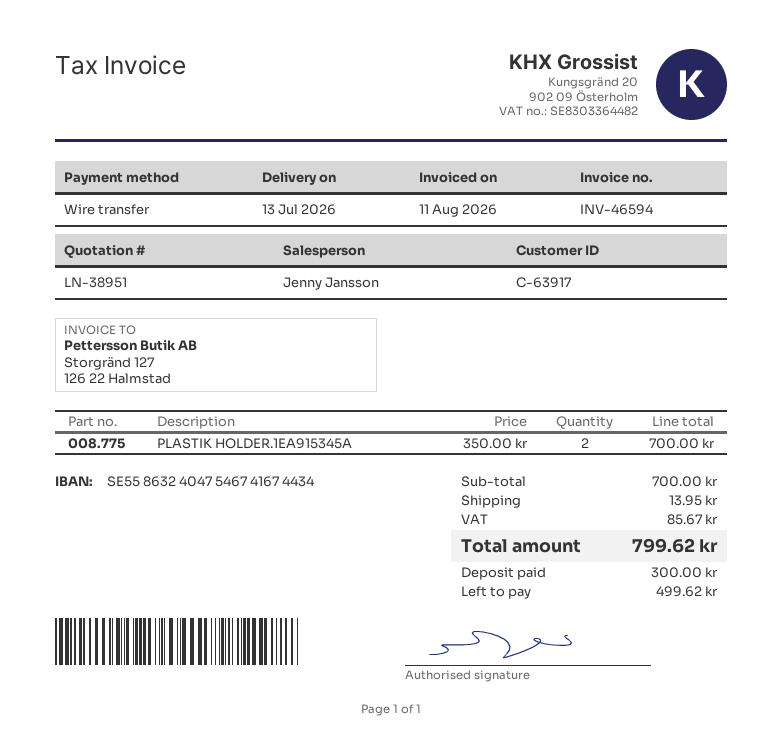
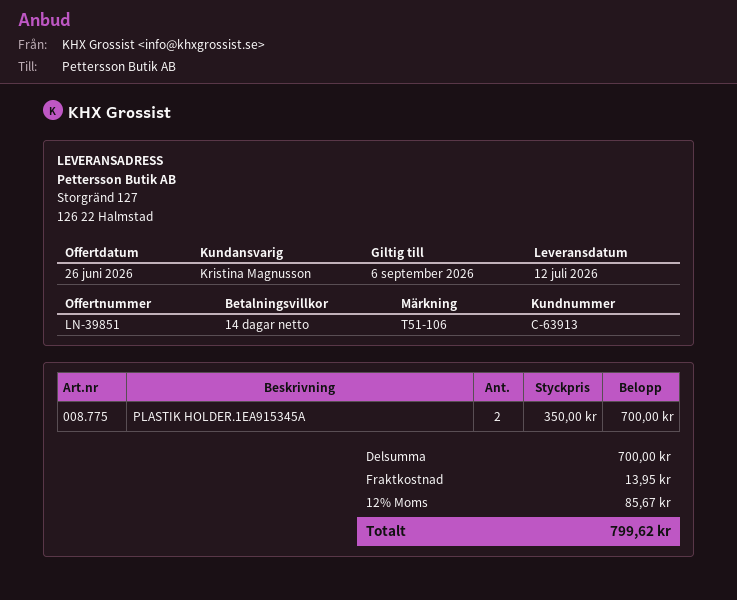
quote number: LN-38951 -> LN-39851
delivery date: 2026-07-13 -> 2026-07-12
customer number: C-63917 -> C-63913
sales rep: Jenny Jansson -> Kristina Magnusson

